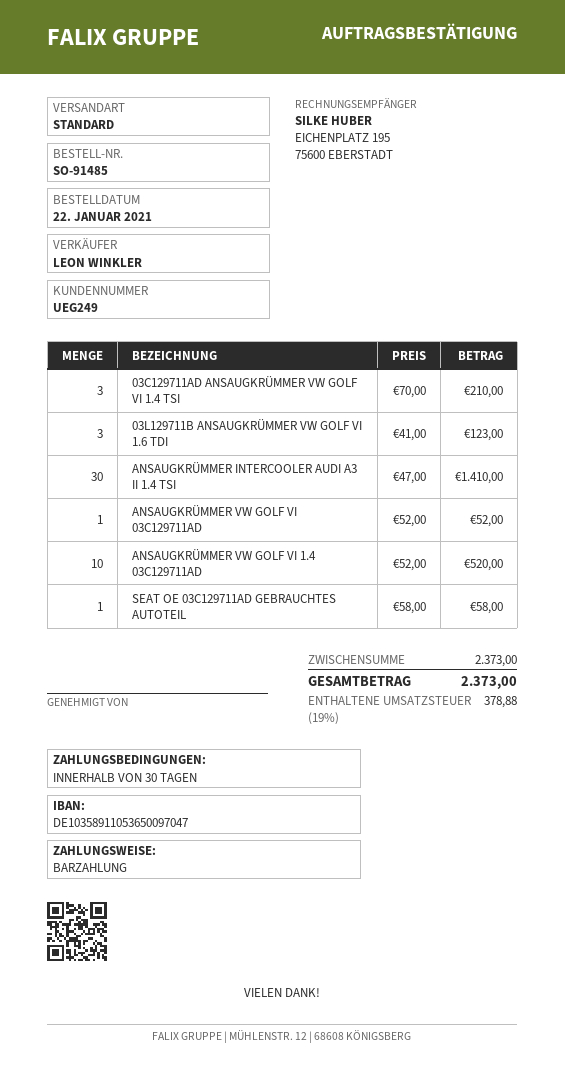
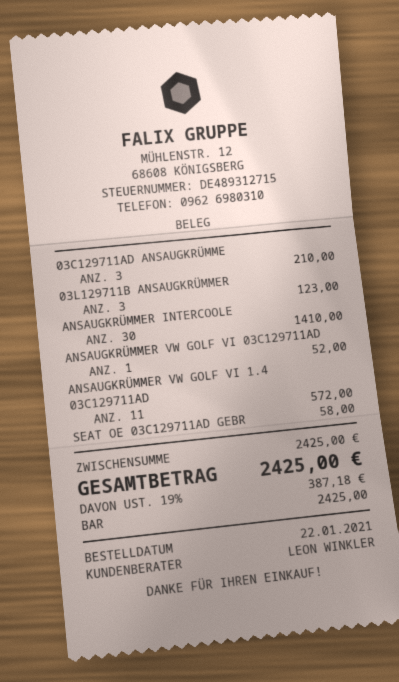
ANSAUGKRÜMMER VW GOLF VI 1.4 03C129711AD: 10 for 520.00 -> 11 for 572.00
subtotal: 2373.00 -> 2425.00
tax: 19% = 378.88 -> 19% = 387.18
total: 2373.00 -> 2425.00

